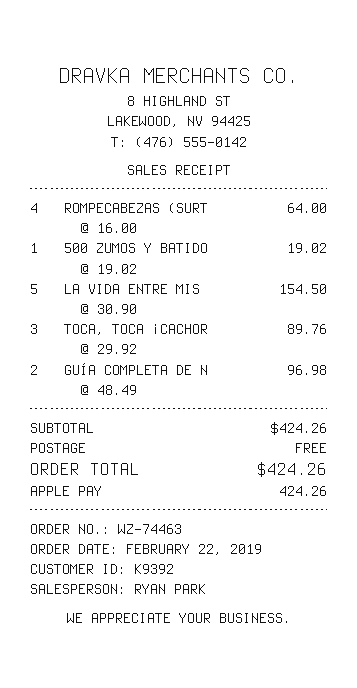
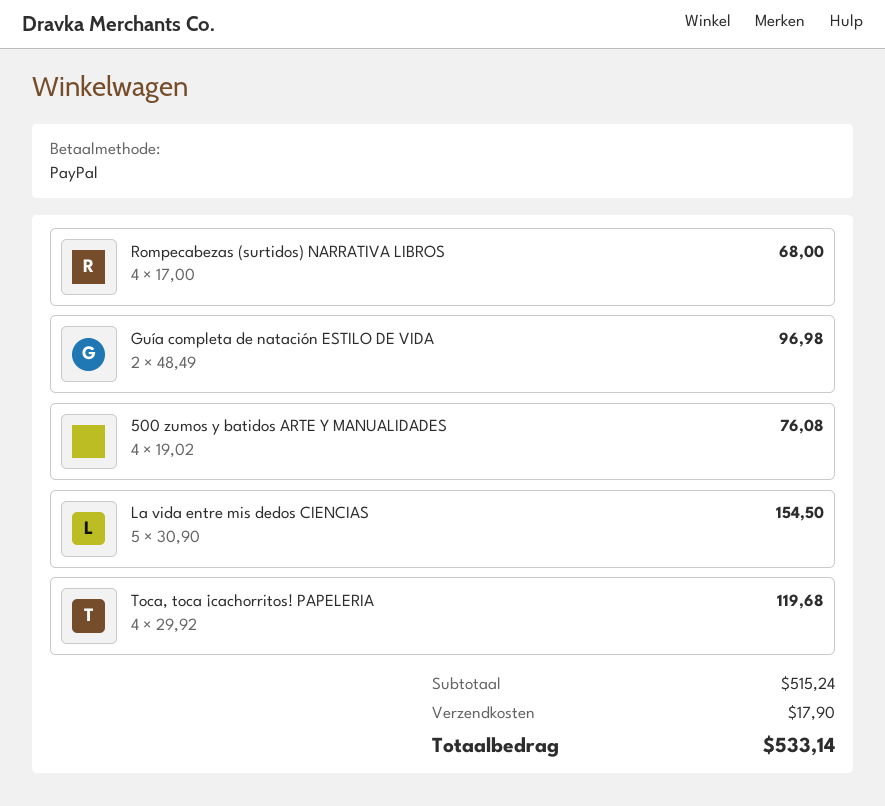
payment method: Apple Pay -> PayPal
ROMPECABEZAS (SURT: 4 x 16.00 = 64.00 -> 4 x 17.00 = 68.00
500 ZUMOS Y BATIDO: 1 x 19.02 = 19.02 -> 4 x 19.02 = 76.08
TOCA, TOCA ¡CACHOR: 3 x 29.92 = 89.76 -> 4 x 29.92 = 119.68
subtotal: 424.26 -> 515.24
shipping: 0.00 -> 17.90
total: 424.26 -> 533.14

